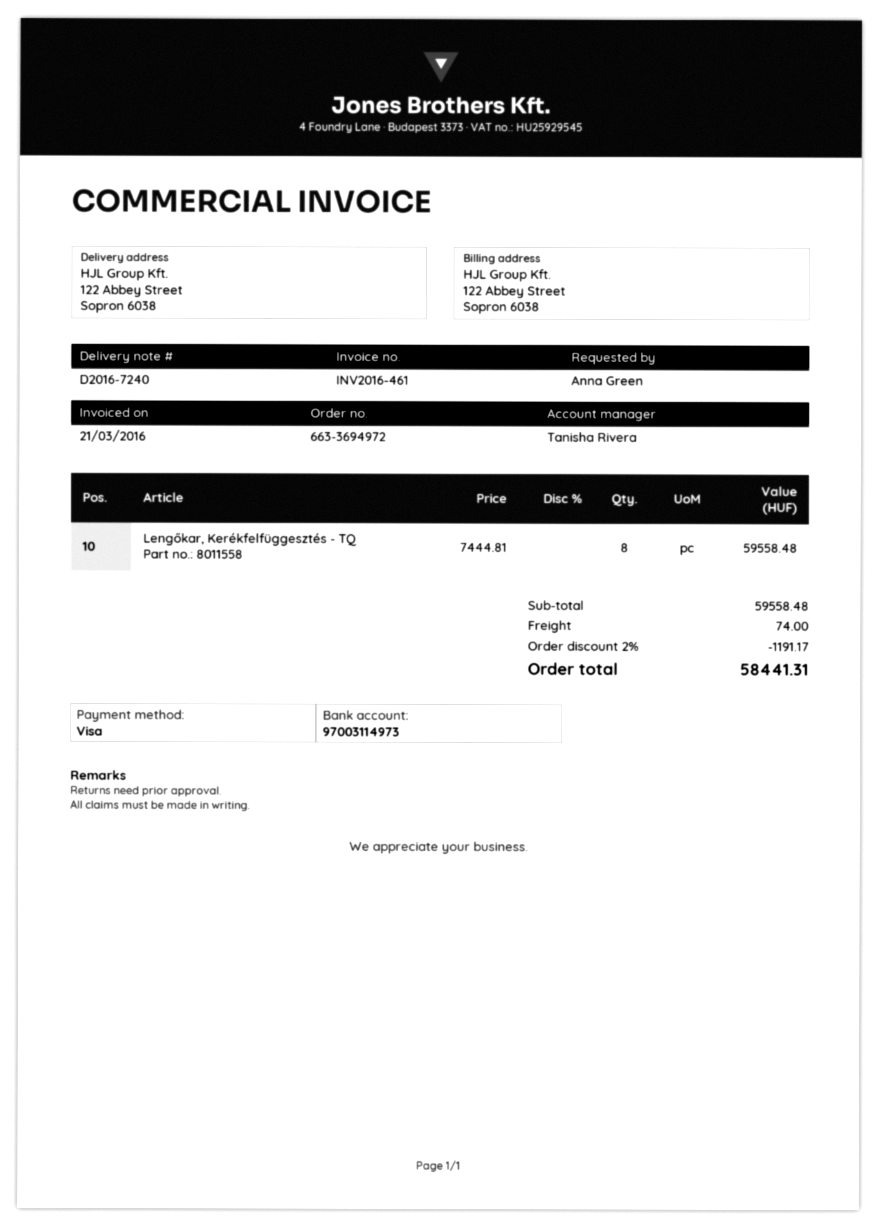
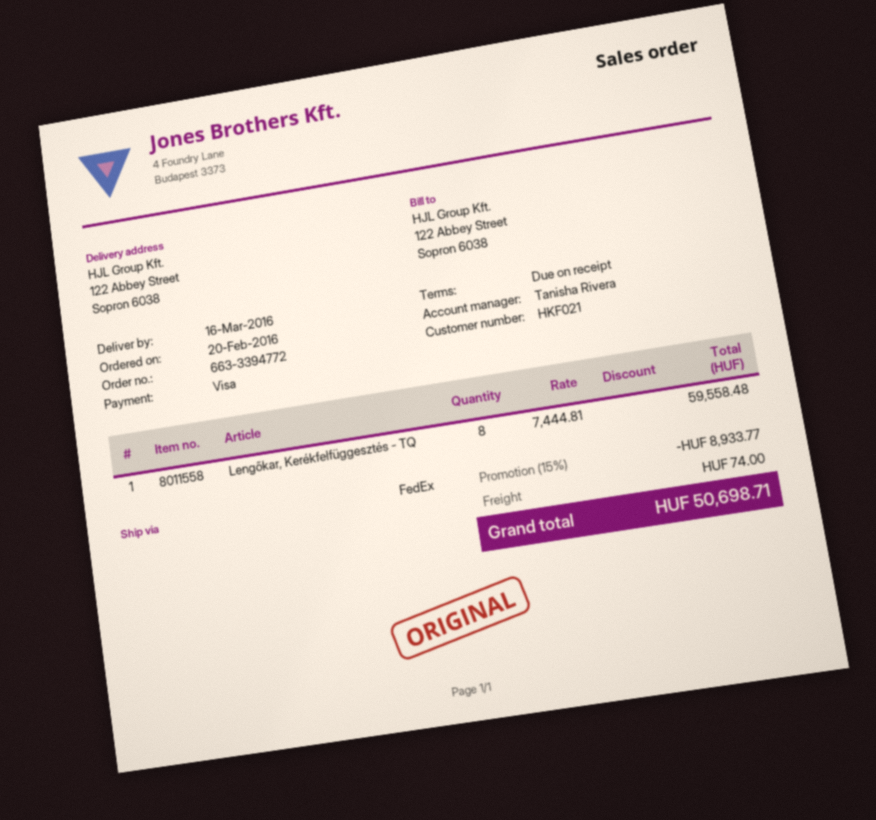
order number: 663-3694972 -> 663-3394772
discount: 2% = 1191.17 -> 15% = 8933.77
total: 58441.31 -> 50698.71

